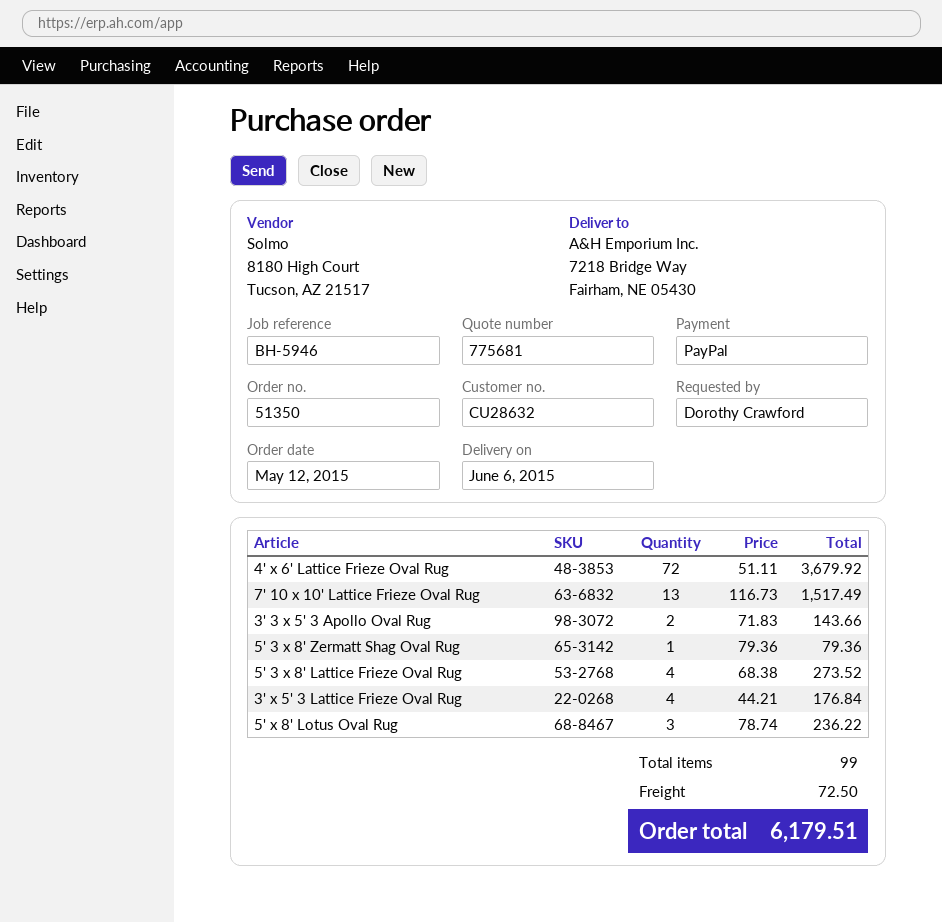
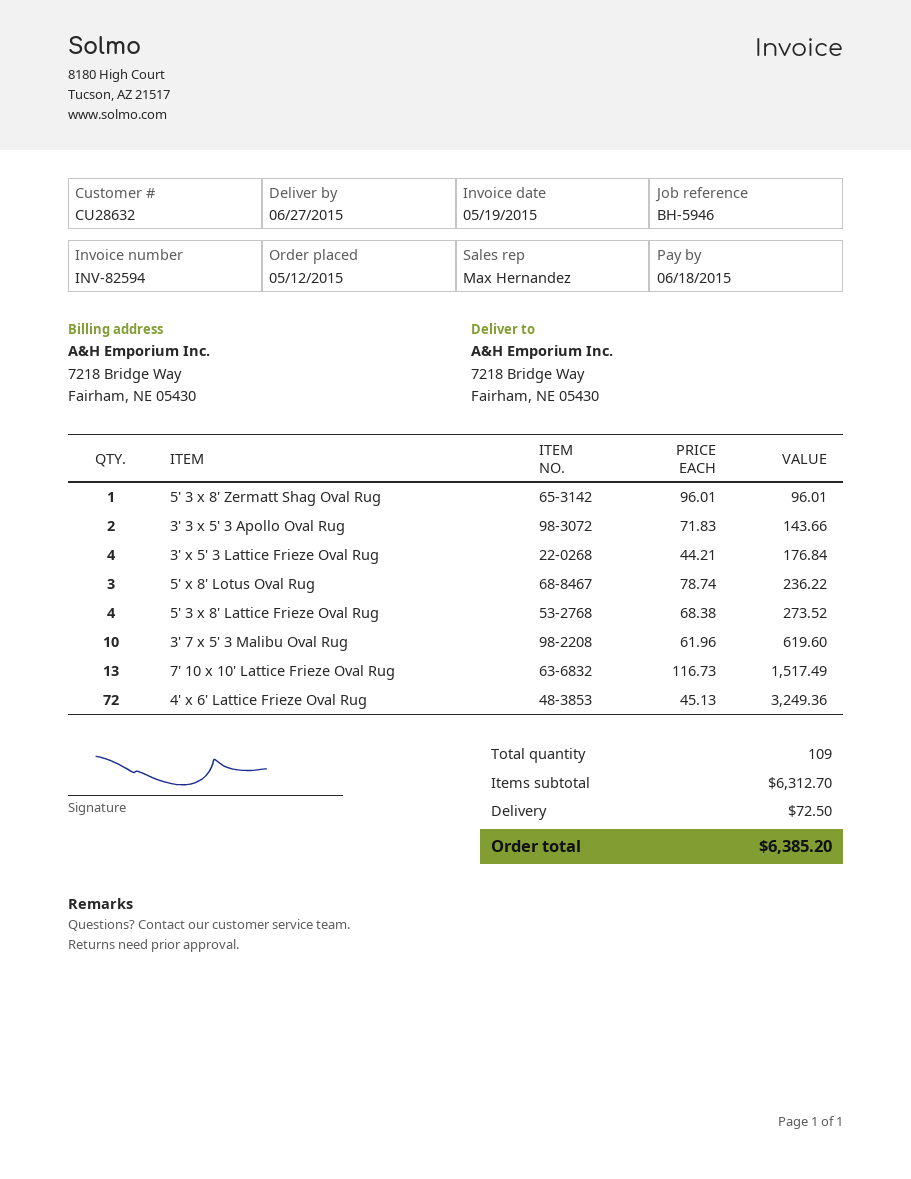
delivery date: 2015-06-06 -> 2015-06-27
4' x 6' Lattice Frieze Oval Rug: 72 x 51.11 = 3679.92 -> 72 x 45.13 = 3249.36
5' 3 x 8' Zermatt Shag Oval Rug: 1 x 79.36 = 79.36 -> 1 x 96.01 = 96.01
3' 7 x 5' 3 Malibu Oval Rug: none -> 10 x 61.96 = 619.60
total quantity: 99 -> 109
total: 6179.51 -> 6385.20

